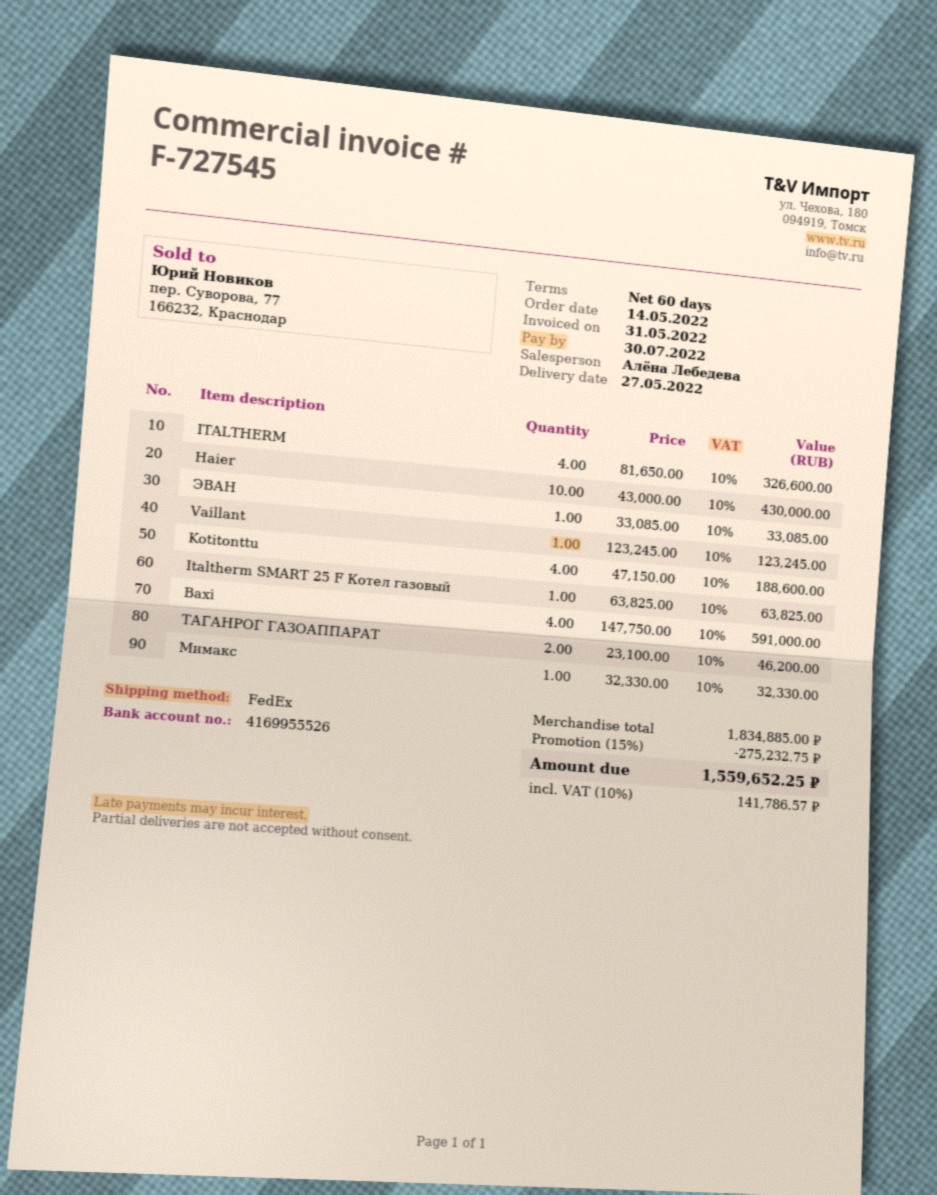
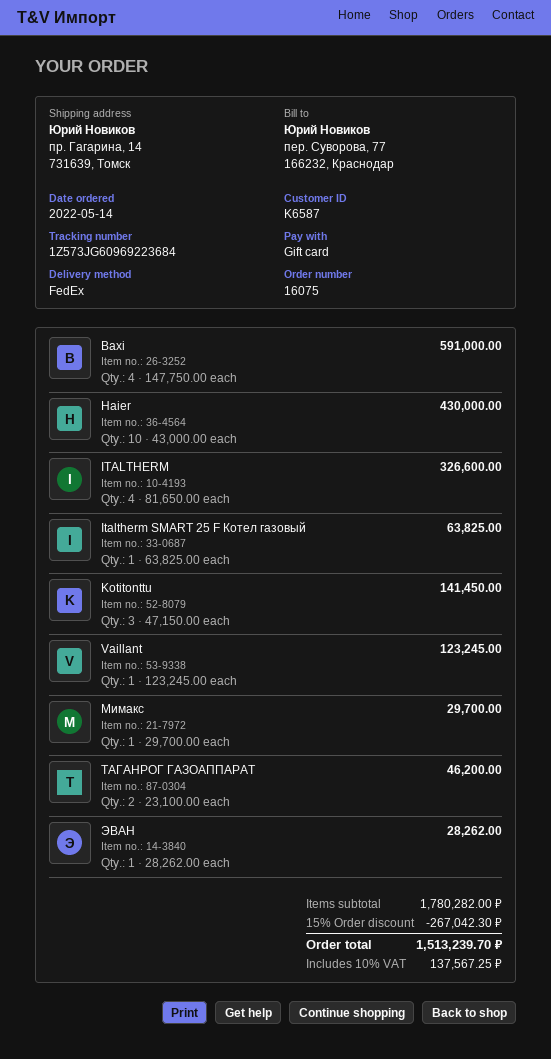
ЭВАН: 1 x 33085.00 = 33085.00 -> 1 x 28262.00 = 28262.00
Kotitonttu: 4 x 47150.00 = 188600.00 -> 3 x 47150.00 = 141450.00
Мимакс: 1 x 32330.00 = 32330.00 -> 1 x 29700.00 = 29700.00
subtotal: 1834885.00 -> 1780282.00
discount: 15% = 275232.75 -> 15% = 267042.30
tax: 10% = 141786.57 -> 10% = 137567.25
total: 1559652.25 -> 1513239.70

